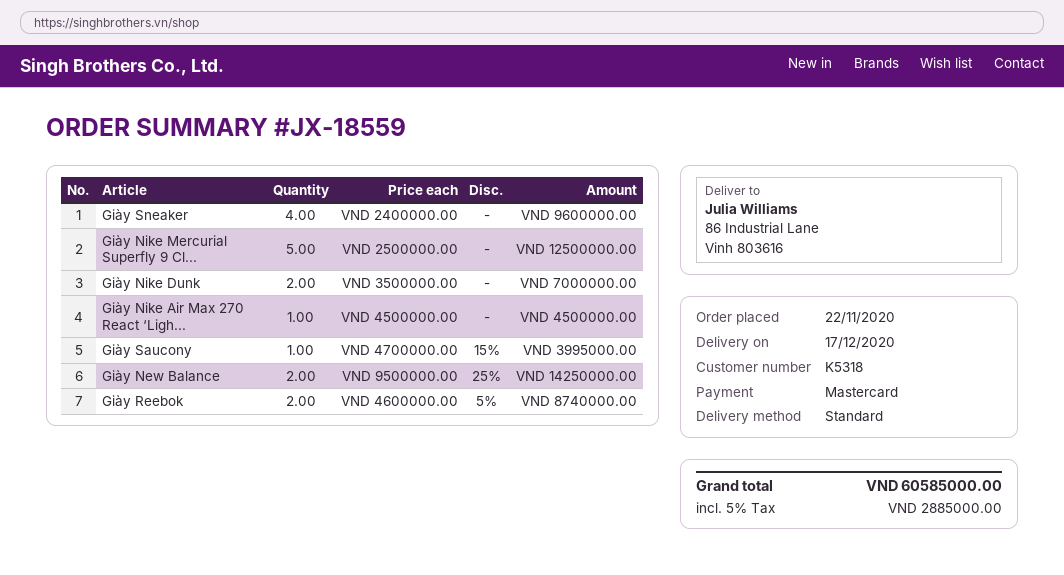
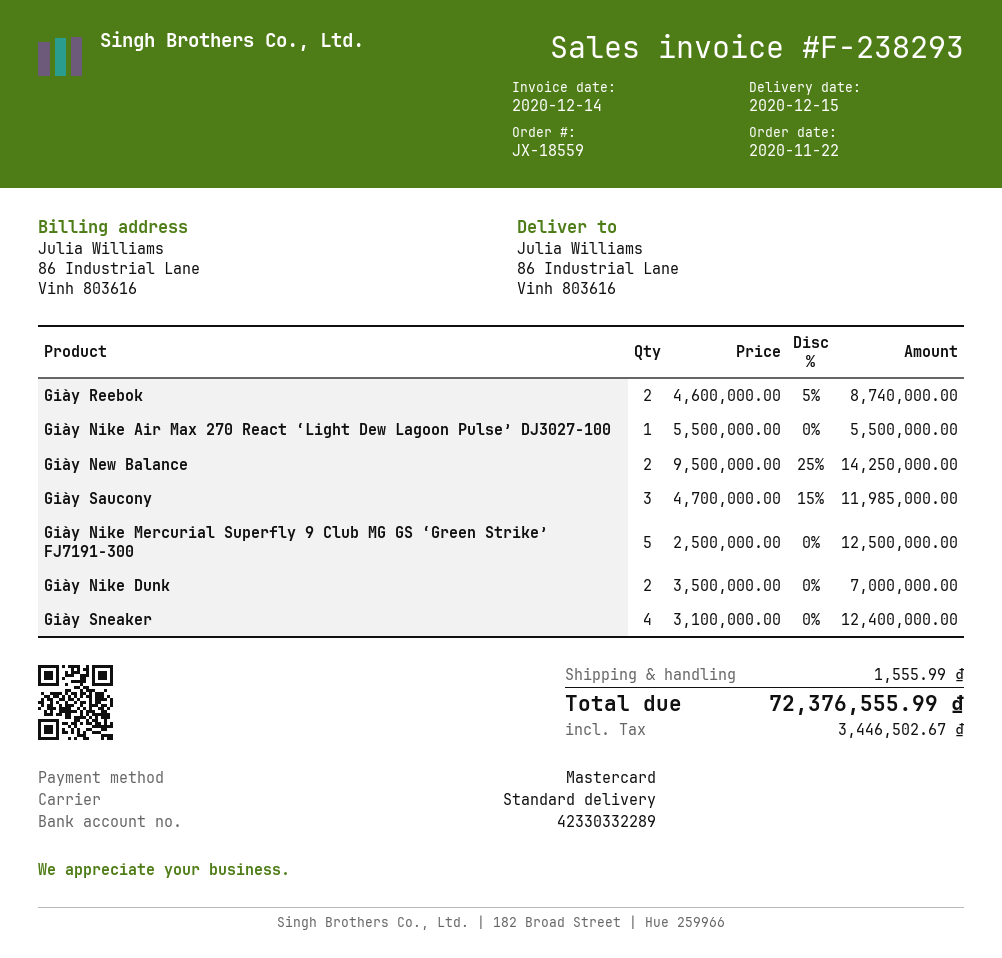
delivery date: 2020-12-17 -> 2020-12-15
Giày Sneaker: 4 x 2400000.00 = 9600000.00 -> 4 x 3100000.00 = 12400000.00
Giày Nike Air Max 270 React ‘Ligh...: 1 x 4500000.00 = 4500000.00 -> 1 x 5500000.00 = 5500000.00
Giày Saucony: 1 x 4700000.00 - 15% = 3995000.00 -> 3 x 4700000.00 - 15% = 11985000.00
shipping: none -> 1555.99
tax: 2885000.00 -> 3446502.67
total: 60585000.00 -> 72376555.99

